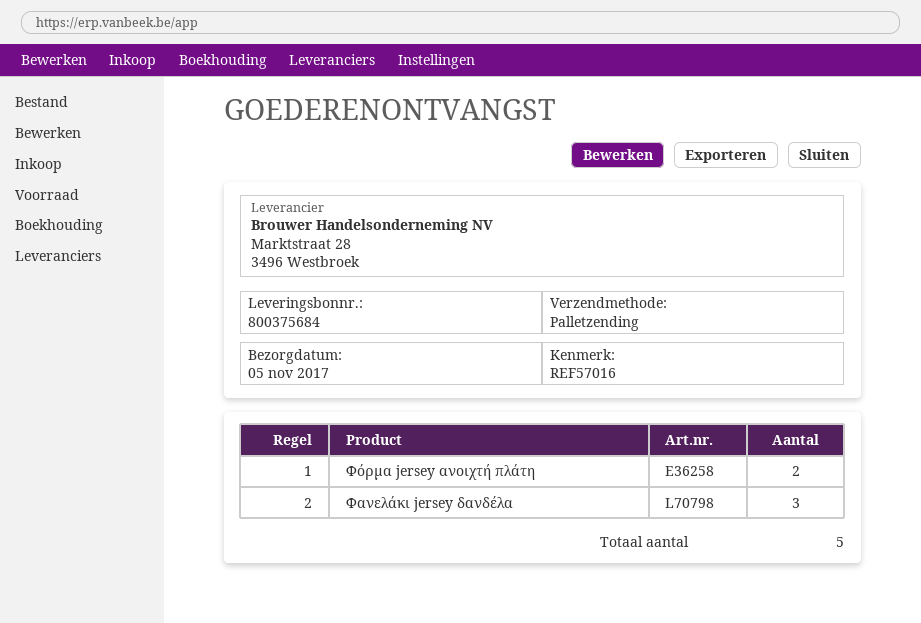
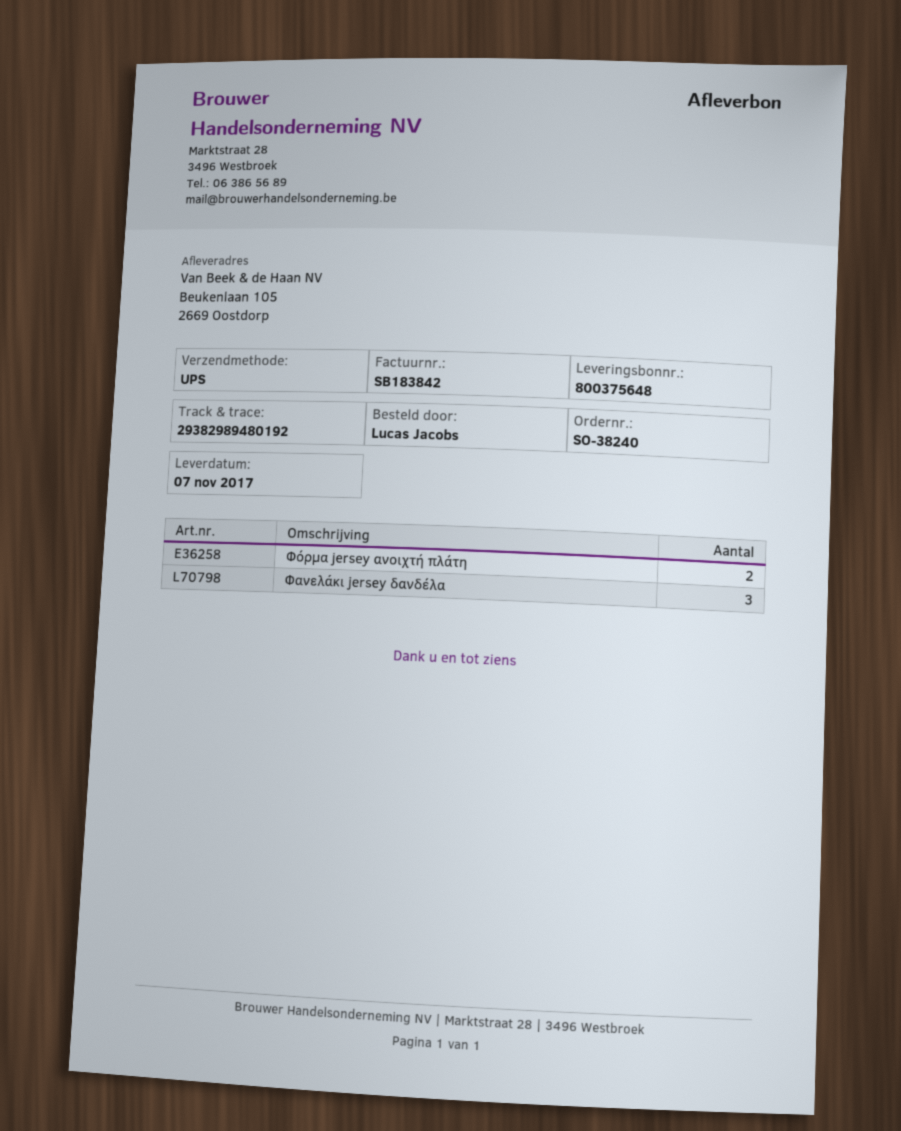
delivery note number: 800375684 -> 800375648
delivery date: 2017-11-05 -> 2017-11-07
shipping method: pallet freight -> UPS

